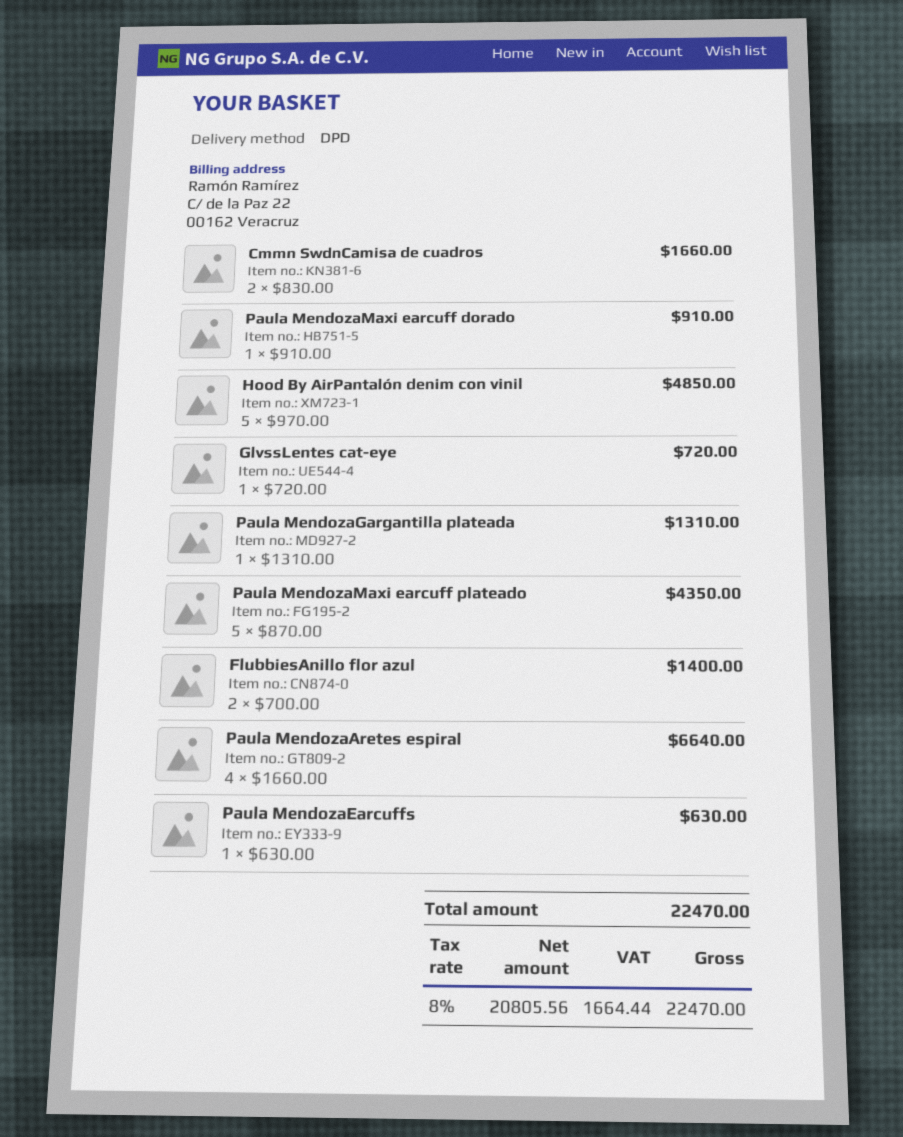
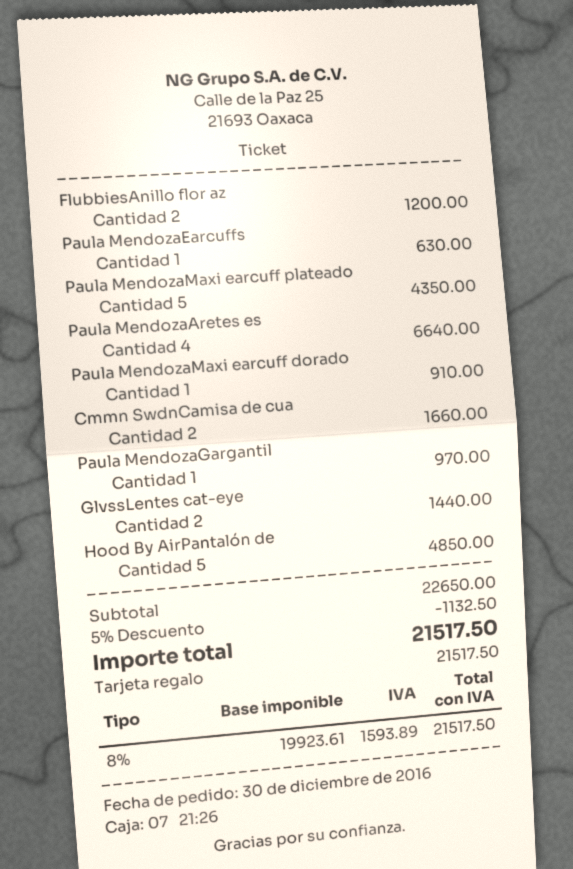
GlvssLentes cat-eye: 1 for 720.00 -> 2 for 1440.00
Paula MendozaGargantilla plateada: 1 for 1310.00 -> 1 for 970.00
FlubbiesAnillo flor azul: 2 for 1400.00 -> 2 for 1200.00
discount: none -> 5% = 1132.50
net: 20805.56 -> 19923.61
tax: 8% = 1664.44 -> 8% = 1593.89
total: 22470.00 -> 21517.50

